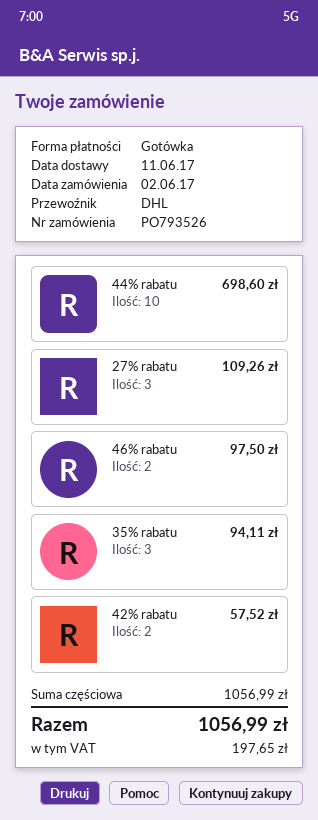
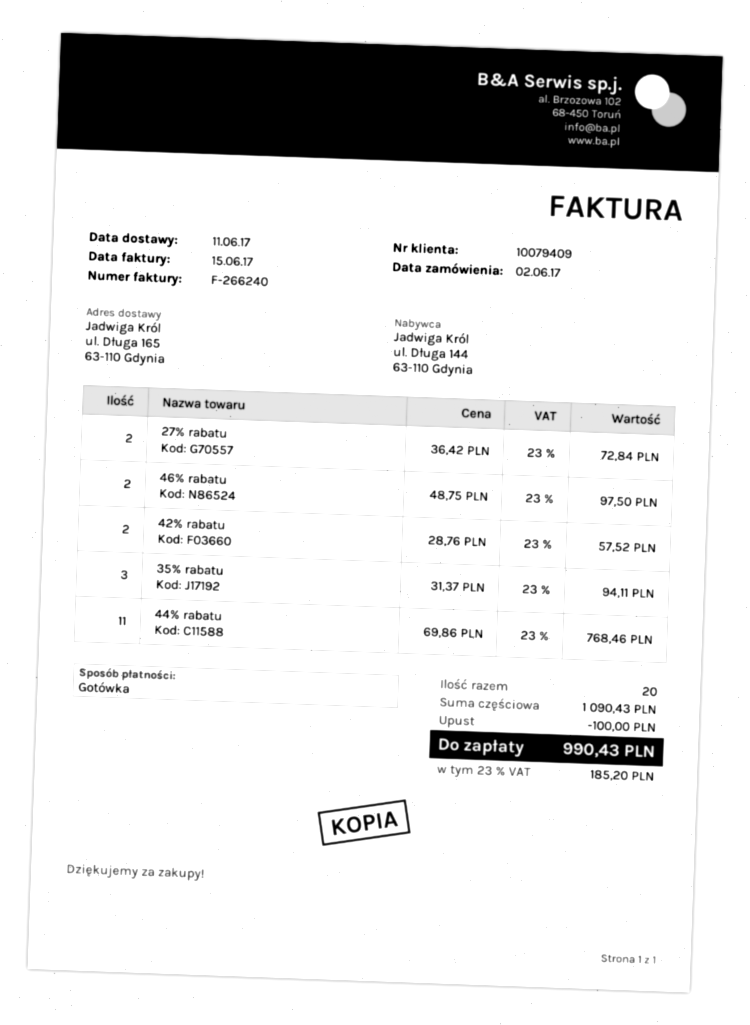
44% rabatu: 10 for 698.60 -> 11 for 768.46
27% rabatu: 3 for 109.26 -> 2 for 72.84
subtotal: 1056.99 -> 1090.43
discount: none -> 100.00
tax: 197.65 -> 185.20
total: 1056.99 -> 990.43

